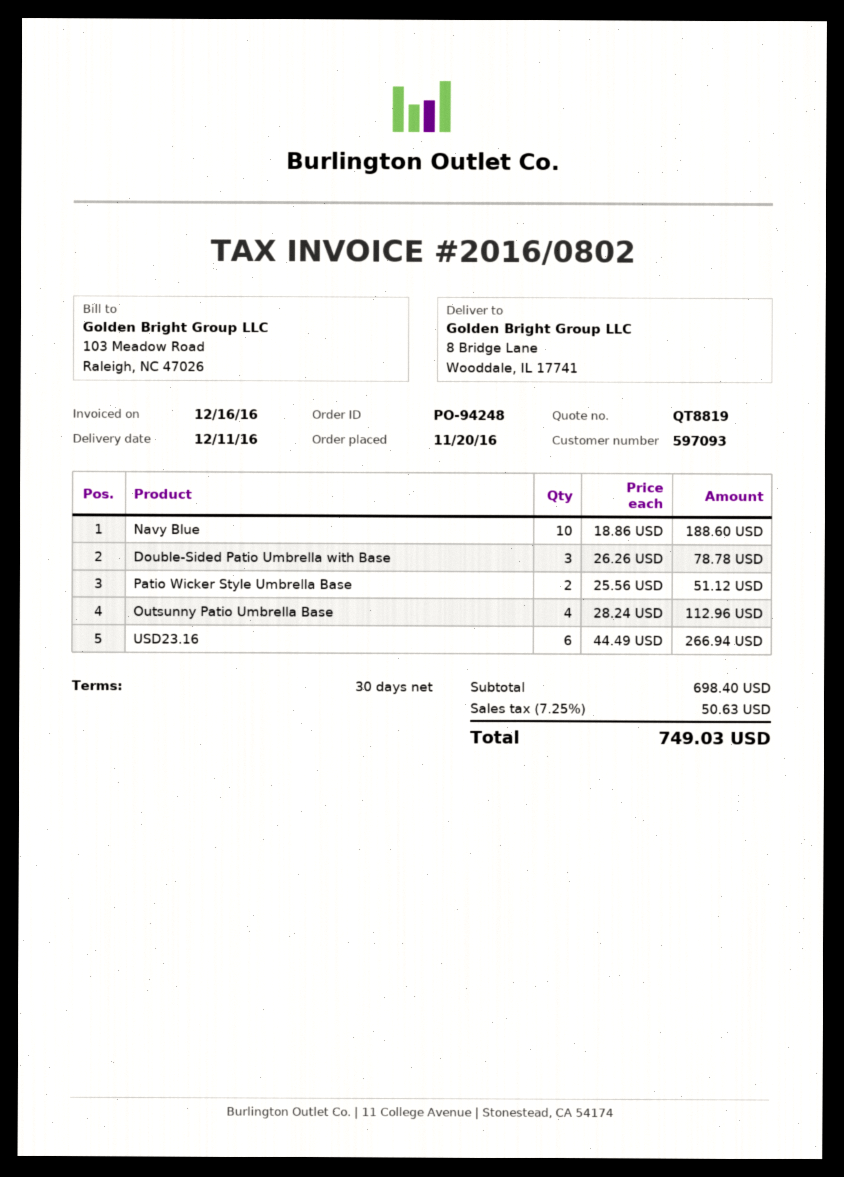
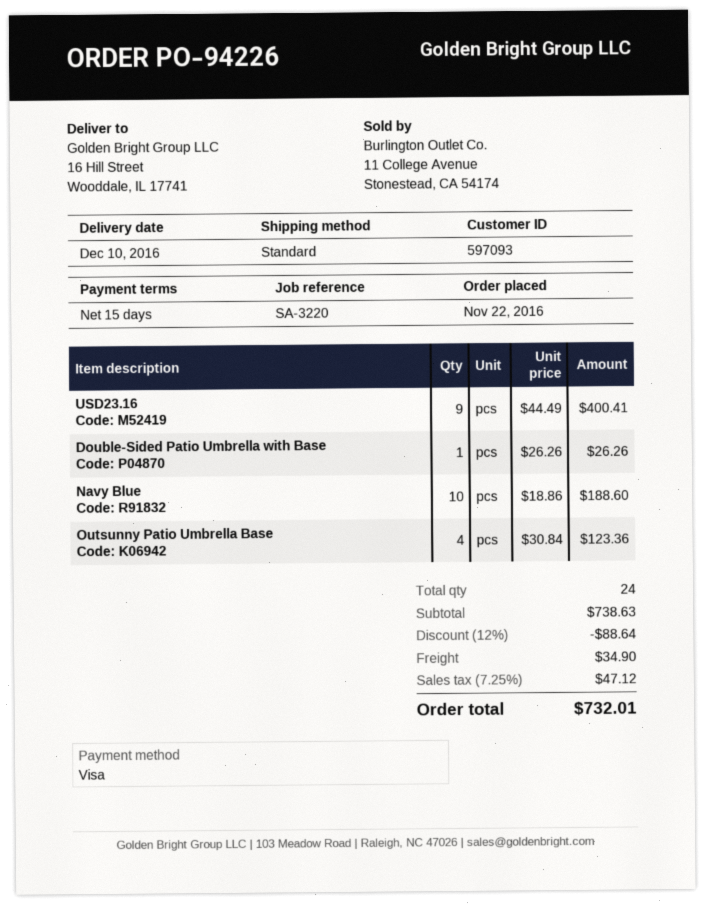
order number: PO-94248 -> PO-94226
order date: 2016-11-20 -> 2016-11-22
delivery date: 2016-12-11 -> 2016-12-10
payment terms: 30 days -> 15 days
ship to: 8 Bridge Lane, Wooddale, IL 17741 -> 16 Hill Street, Wooddale, IL 17741
Double‑Sided Patio Umbrella with Base: 3 x 26.26 = 78.78 -> 1 x 26.26 = 26.26
Patio Wicker Style Umbrella Base: 2 x 25.56 = 51.12 -> none
Outsunny Patio Umbrella Base: 4 x 28.24 = 112.96 -> 4 x 30.84 = 123.36
USD23.16: 6 x 44.49 = 266.94 -> 9 x 44.49 = 400.41
subtotal: 698.40 -> 738.63
discount: none -> 12% = 88.64
shipping: none -> 34.90
tax: 7.25% = 50.63 -> 7.25% = 47.12
total: 749.03 -> 732.01

